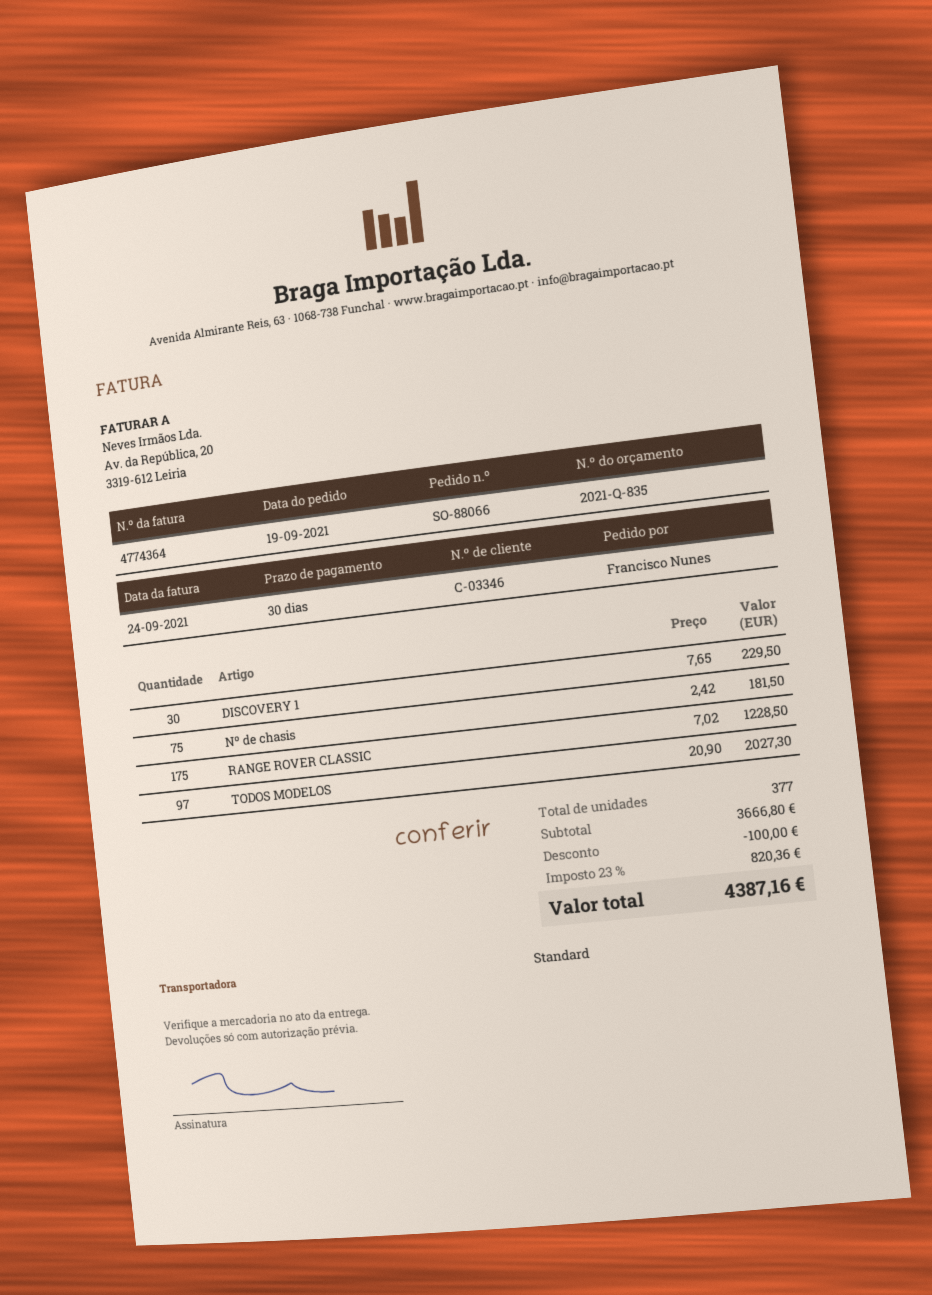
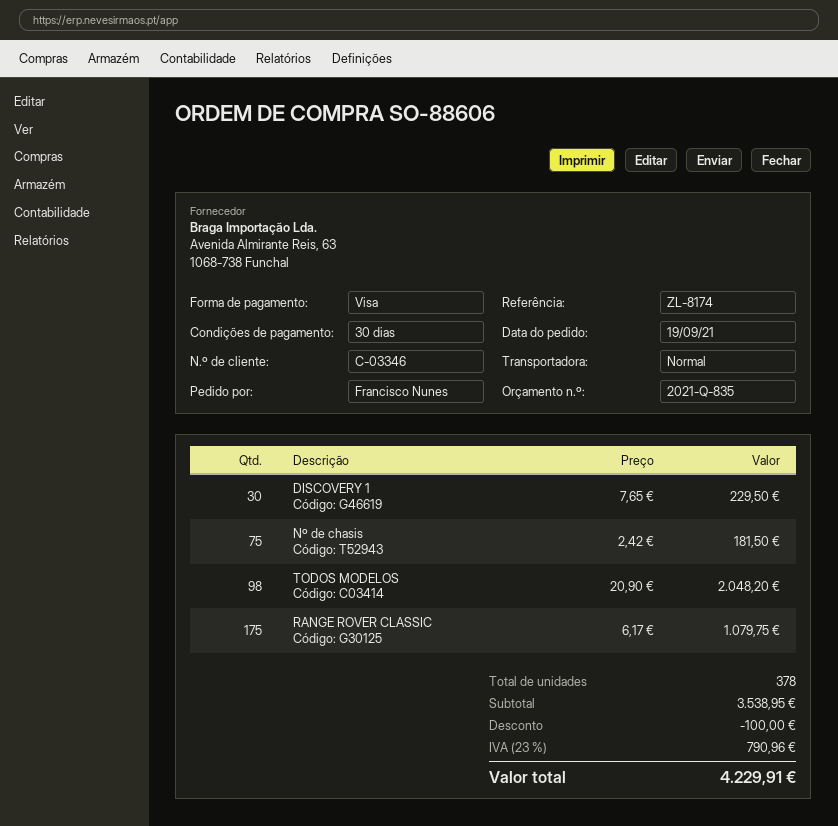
order number: SO-88066 -> SO-88606
RANGE ROVER CLASSIC: 175 x 7.02 = 1228.50 -> 175 x 6.17 = 1079.75
TODOS MODELOS: 97 x 20.90 = 2027.30 -> 98 x 20.90 = 2048.20
total quantity: 377 -> 378
subtotal: 3666.80 -> 3538.95
tax: 23% = 820.36 -> 23% = 790.96
total: 4387.16 -> 4229.91

